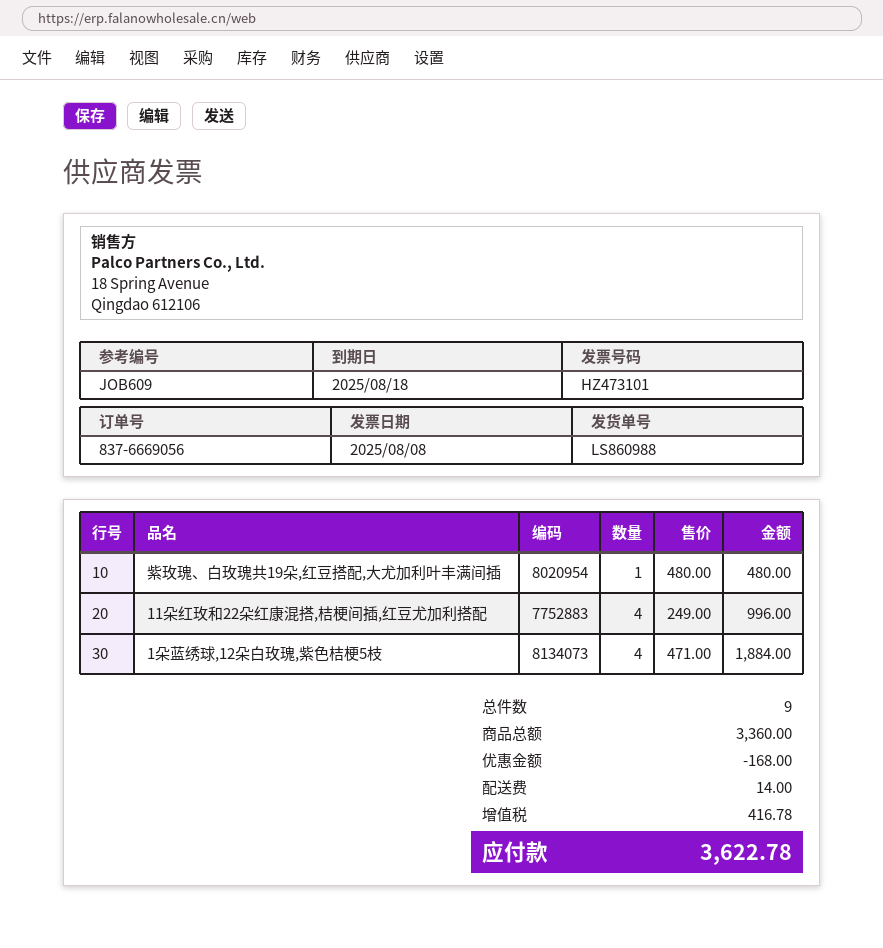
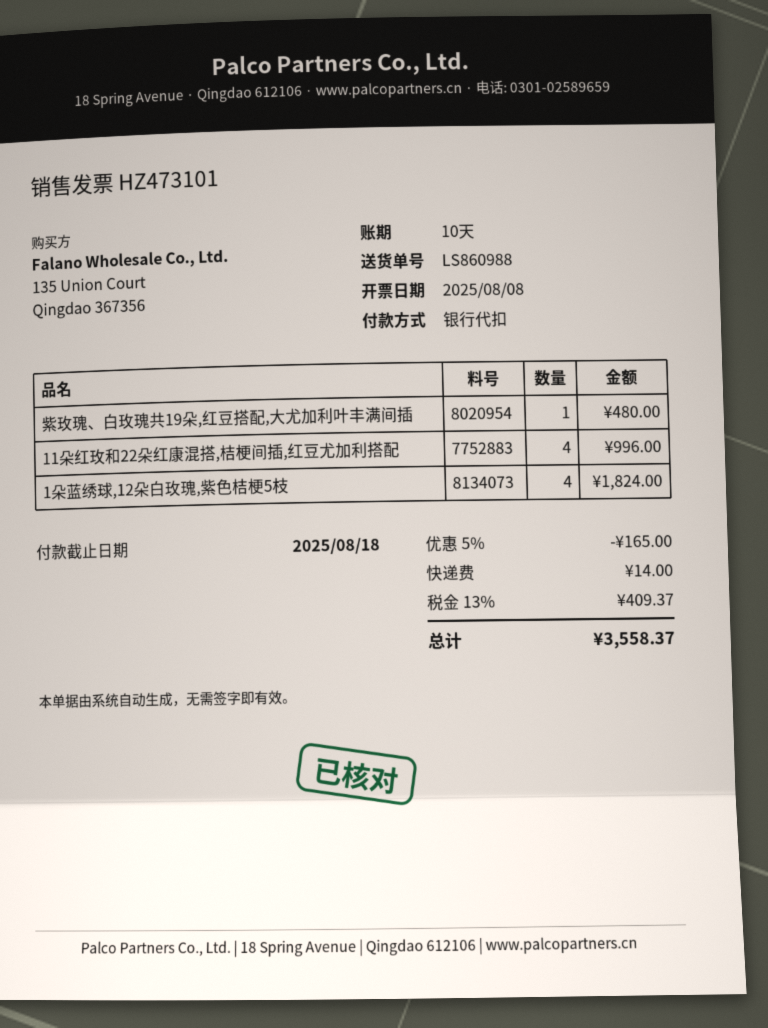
1朵蓝绣球,12朵白玫瑰,紫色桔梗5枝: 4 for 1884.00 -> 4 for 1824.00
discount: 168.00 -> 165.00
tax: 416.78 -> 409.37
total: 3622.78 -> 3558.37

